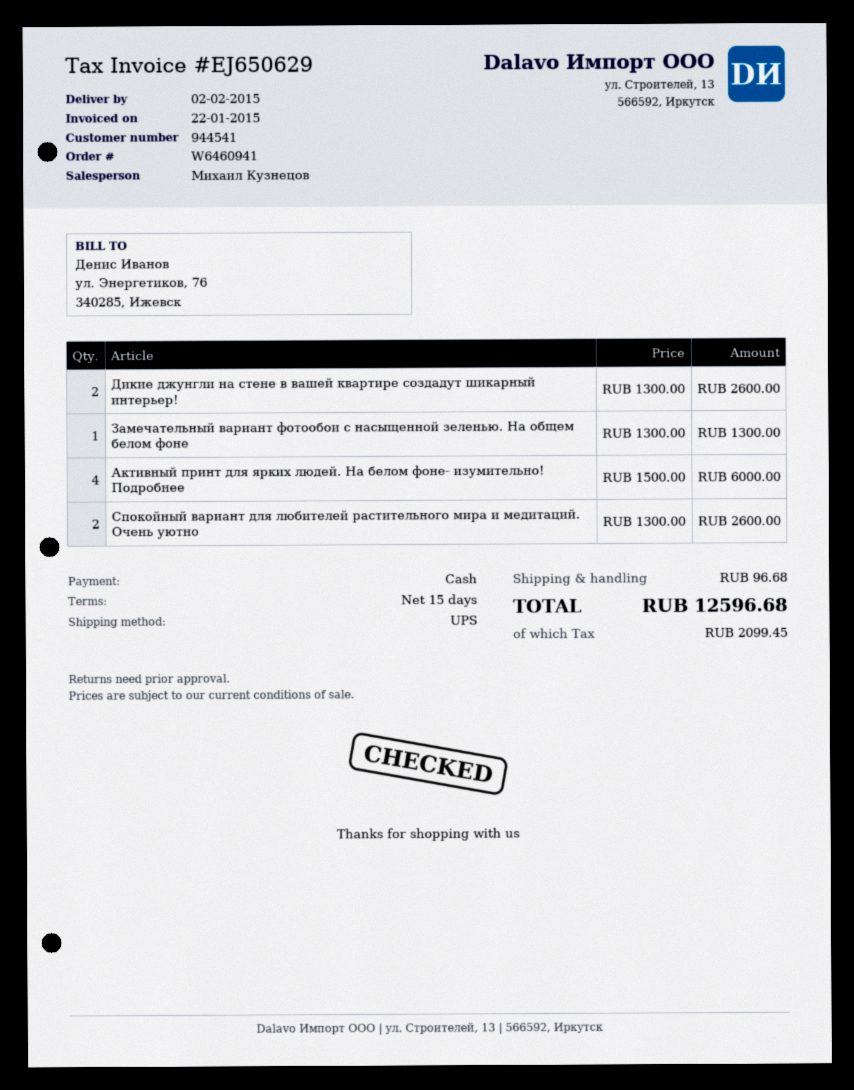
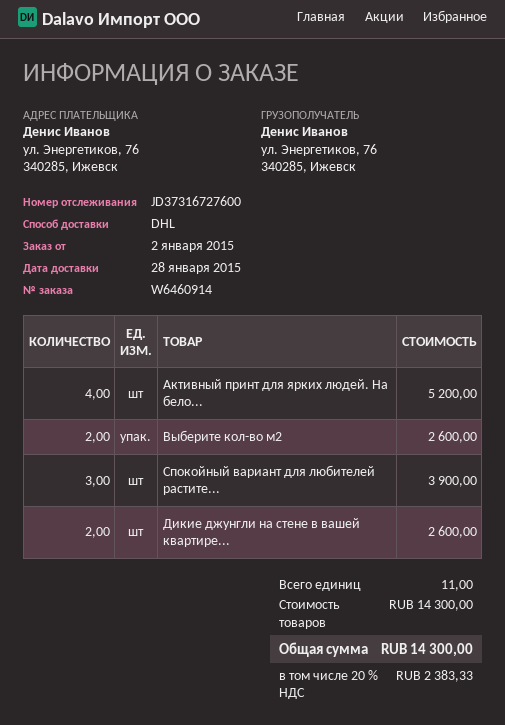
order number: W6460941 -> W6460914
delivery date: 2015-02-02 -> 2015-01-28
shipping method: UPS -> DHL
Замечательный вариант фотообои с насыщенной зеленью. На общем белом фоне: 1 for 1300.00 -> none
Активный принт для ярких людей. На белом фоне- изумительно! Подробнее: 4 for 6000.00 -> 4 for 5200.00
Спокойный вариант для любителей растительного мира и медитаций. Очень уютно: 2 for 2600.00 -> 3 for 3900.00
Выберите кол-во м2: none -> 2 for 2600.00
shipping: 96.68 -> none
tax: 2099.45 -> 2383.33
total: 12596.68 -> 14300.00

